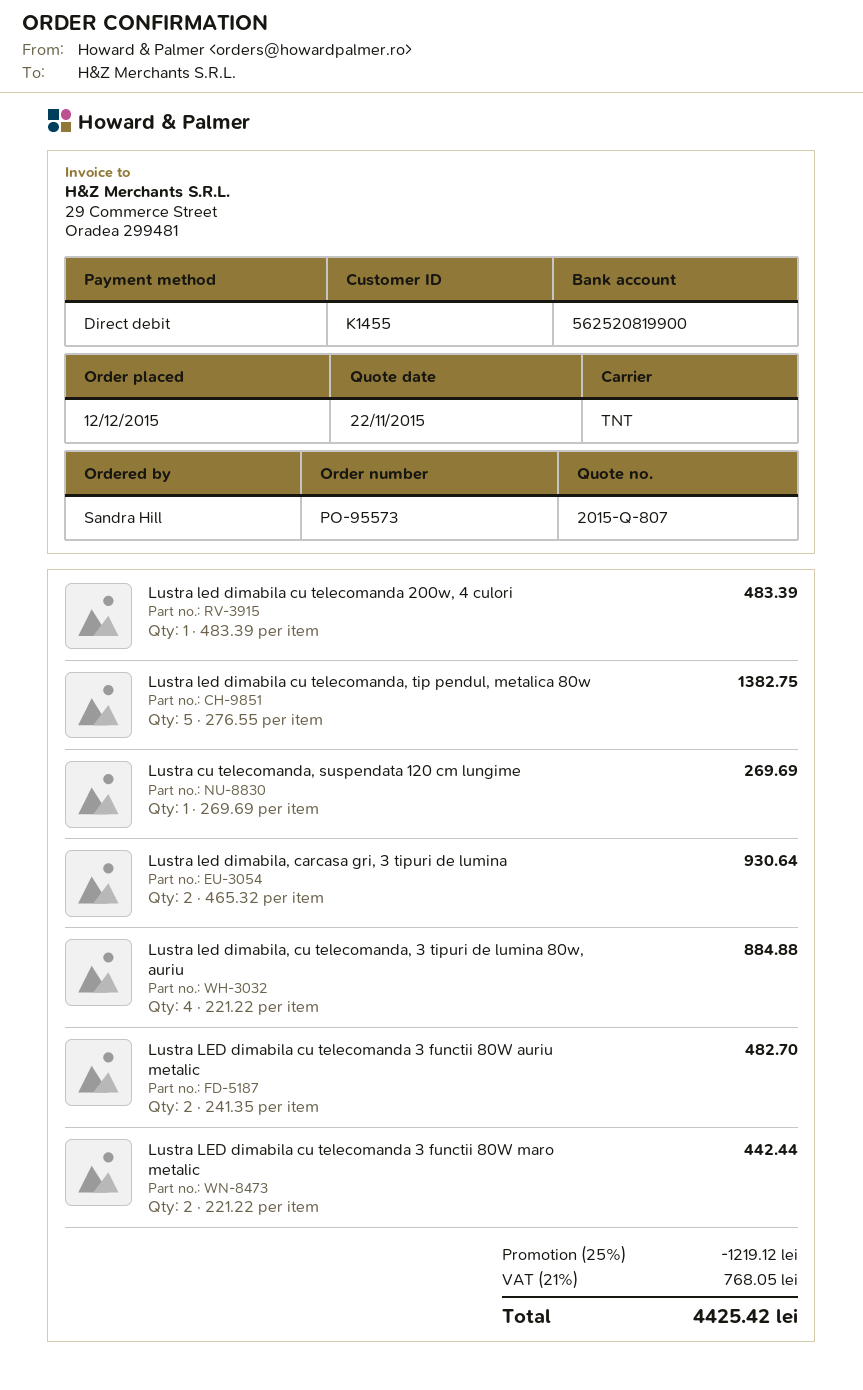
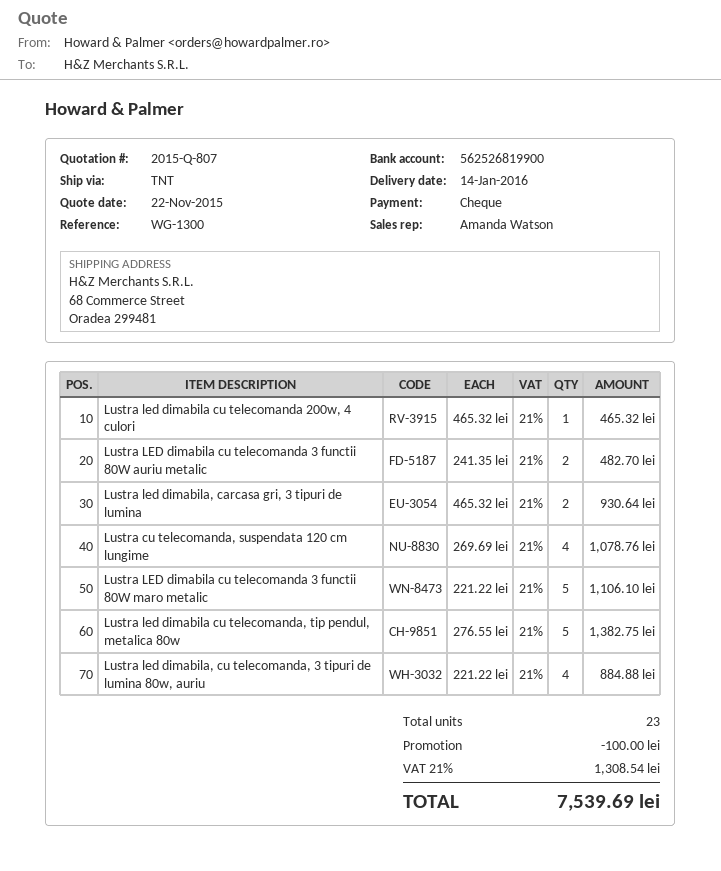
payment method: direct debit -> cheque
bank account: 562520819900 -> 562526819900
Lustra led dimabila cu telecomanda 200w, 4 culori: 1 x 483.39 = 483.39 -> 1 x 465.32 = 465.32
Lustra cu telecomanda, suspendata 120 cm lungime: 1 x 269.69 = 269.69 -> 4 x 269.69 = 1078.76
Lustra LED dimabila cu telecomanda 3 functii 80W maro metalic: 2 x 221.22 = 442.44 -> 5 x 221.22 = 1106.10
discount: 1219.12 -> 100.00
tax: 21% = 768.05 -> 21% = 1308.54
total: 4425.42 -> 7539.69

